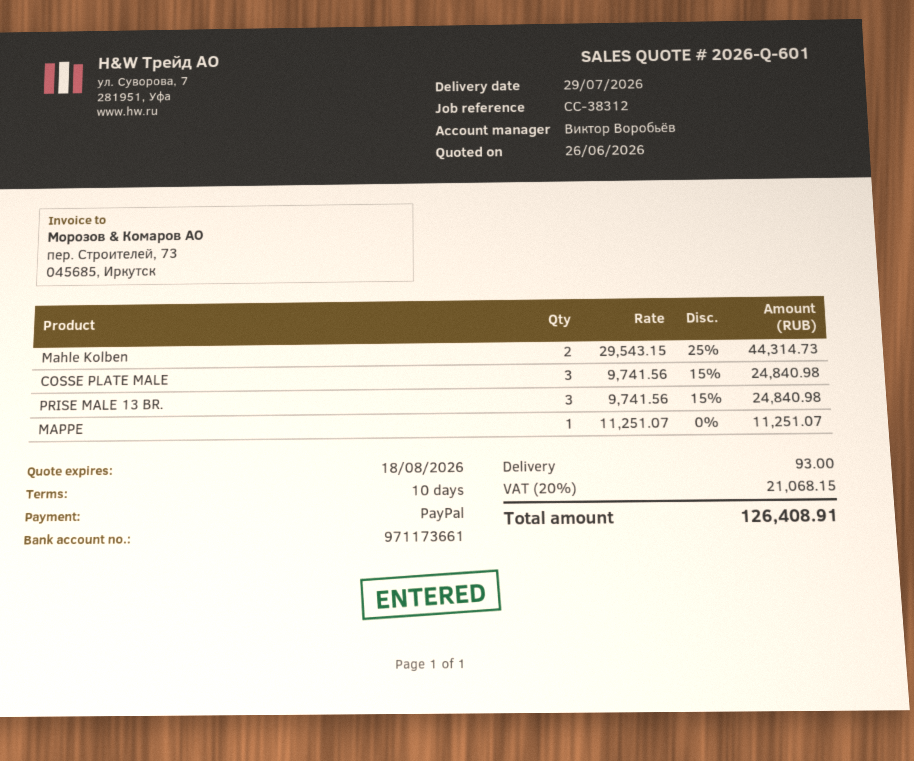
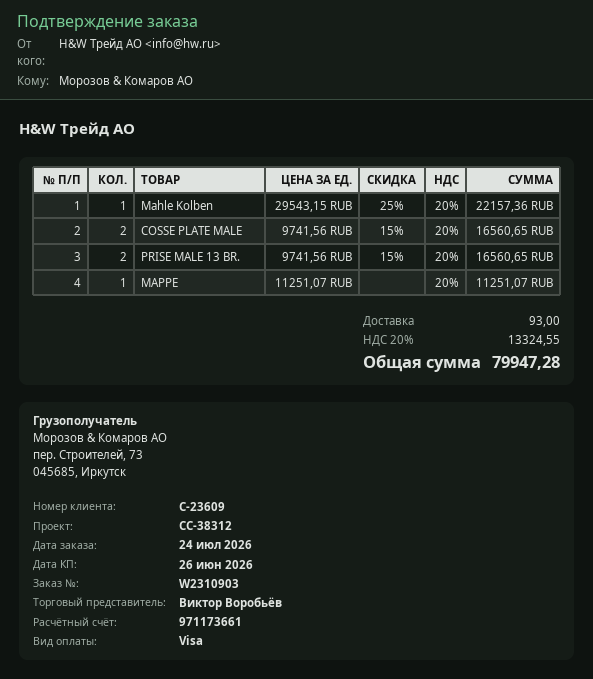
payment method: PayPal -> Visa
Mahle Kolben: 2 x 29543.15 - 25% = 44314.73 -> 1 x 29543.15 - 25% = 22157.36
COSSE PLATE MALE: 3 x 9741.56 - 15% = 24840.98 -> 2 x 9741.56 - 15% = 16560.65
PRISE MALE 13 BR.: 3 x 9741.56 - 15% = 24840.98 -> 2 x 9741.56 - 15% = 16560.65
tax: 20% = 21068.15 -> 20% = 13324.55
total: 126408.91 -> 79947.28

